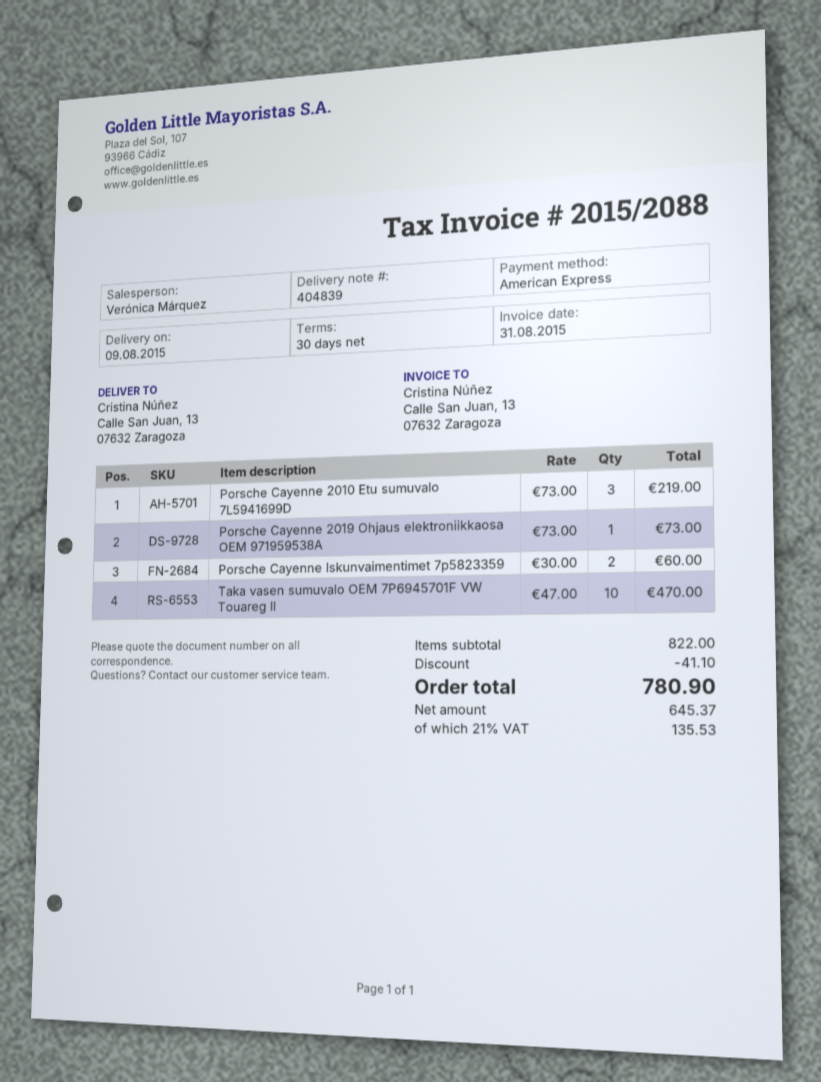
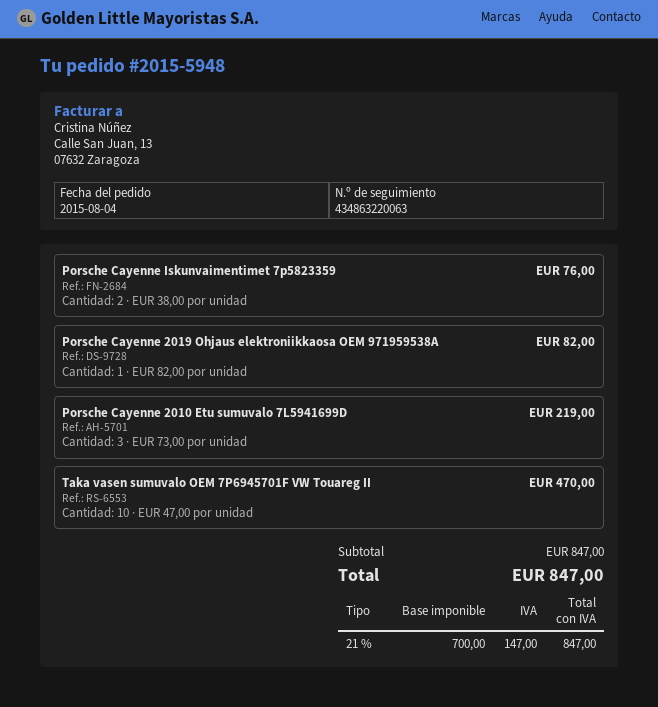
Porsche Cayenne 2019 Ohjaus elektroniikkaosa OEM 971959538A: 1 x 73.00 = 73.00 -> 1 x 82.00 = 82.00
Porsche Cayenne Iskunvaimentimet 7p5823359: 2 x 30.00 = 60.00 -> 2 x 38.00 = 76.00
subtotal: 822.00 -> 847.00
discount: 41.10 -> none
net: 645.37 -> 700.00
tax: 21% = 135.53 -> 21% = 147.00
total: 780.90 -> 847.00

